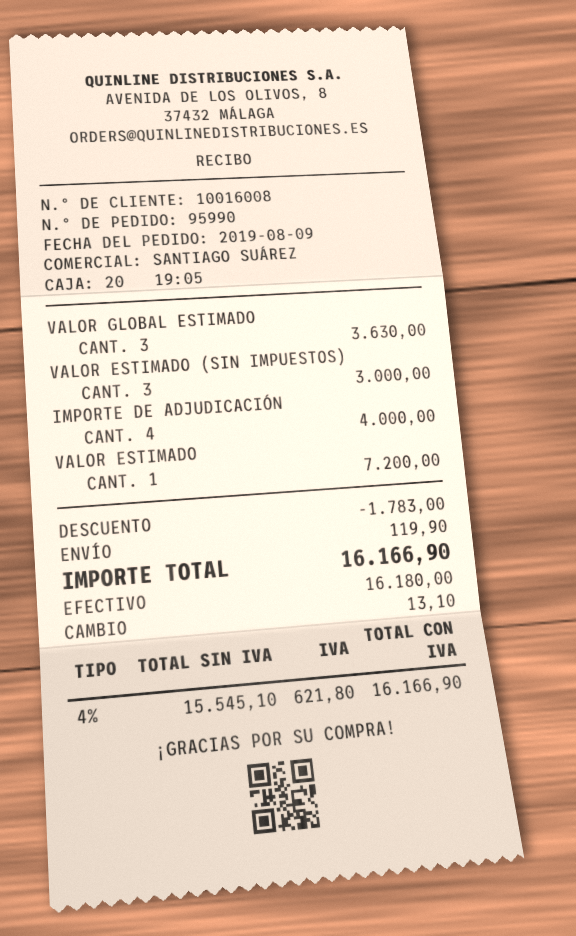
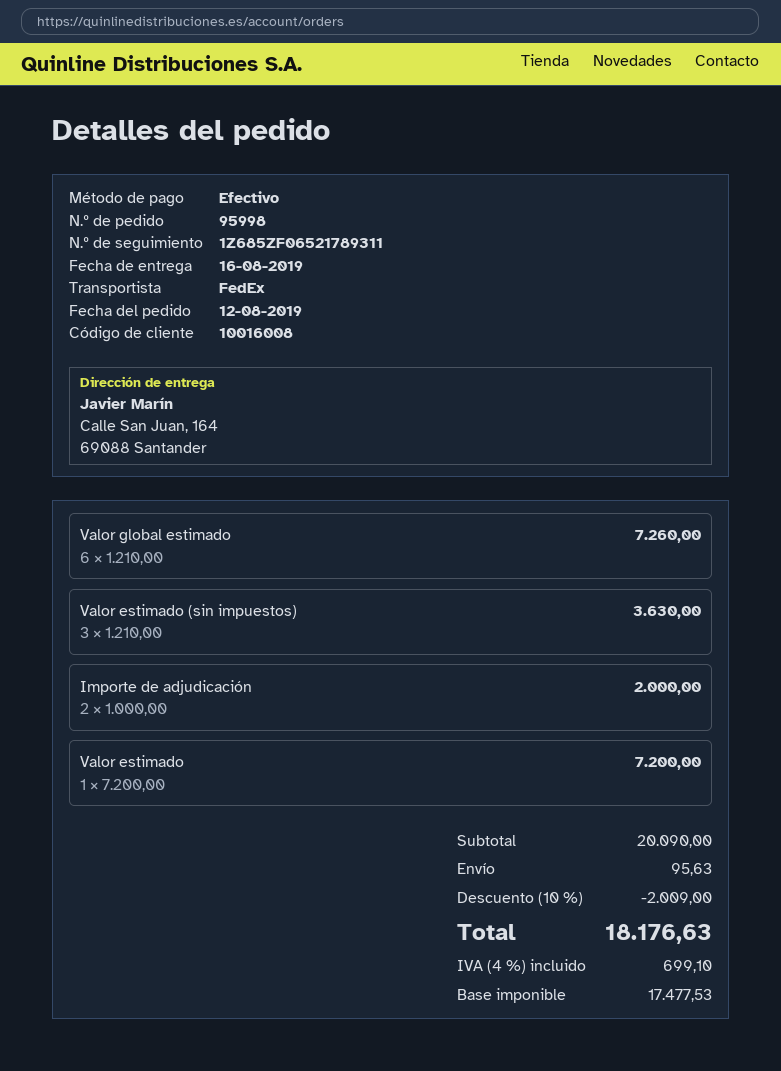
order number: 95990 -> 95998
order date: 2019-08-09 -> 2019-08-12
VALOR GLOBAL ESTIMADO: 3 for 3630.00 -> 6 for 7260.00
VALOR ESTIMADO (SIN IMPUESTOS): 3 for 3000.00 -> 3 for 3630.00
IMPORTE DE ADJUDICACIÓN: 4 for 4000.00 -> 2 for 2000.00
discount: 1783.00 -> 2009.00
shipping: 119.90 -> 95.63
net: 15545.10 -> 17477.53
tax: 4% = 621.80 -> 4% = 699.10
total: 16166.90 -> 18176.63

